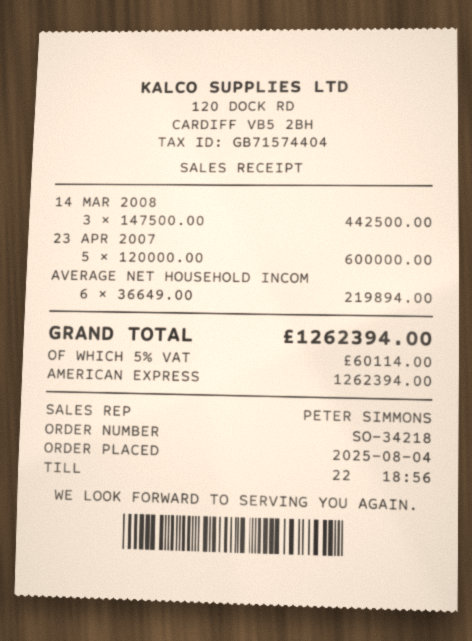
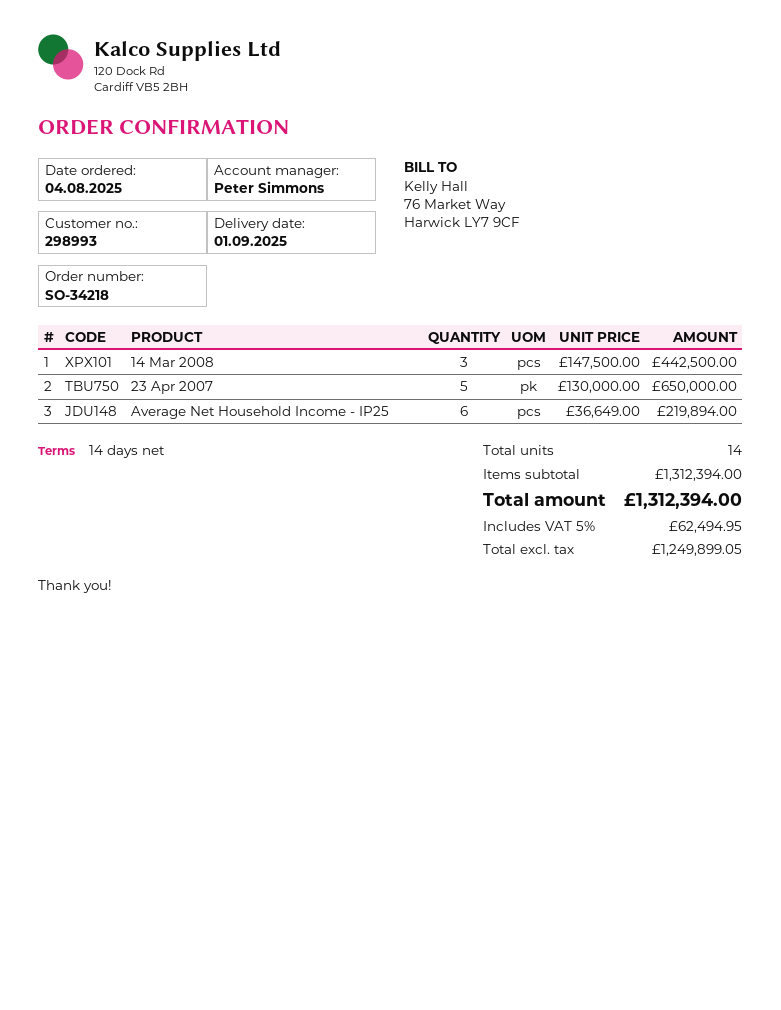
23 APR 2007: 5 x 120000.00 = 600000.00 -> 5 x 130000.00 = 650000.00
tax: 5% = 60114.00 -> 5% = 62494.95
total: 1262394.00 -> 1312394.00

